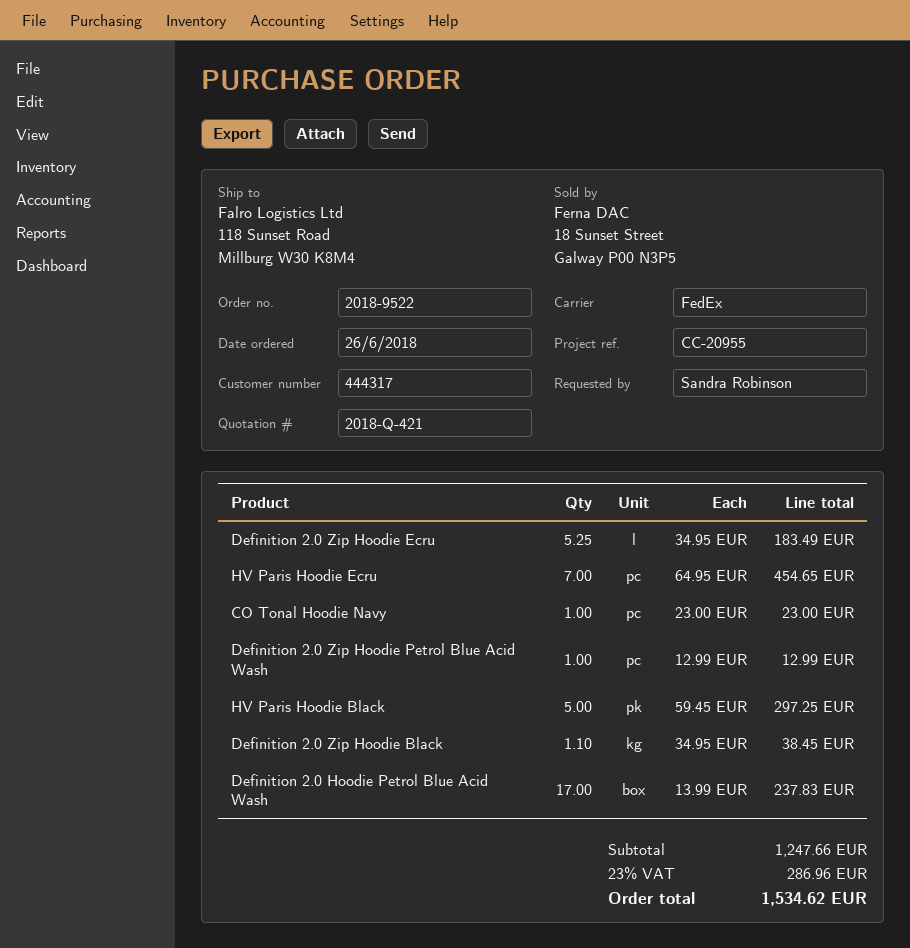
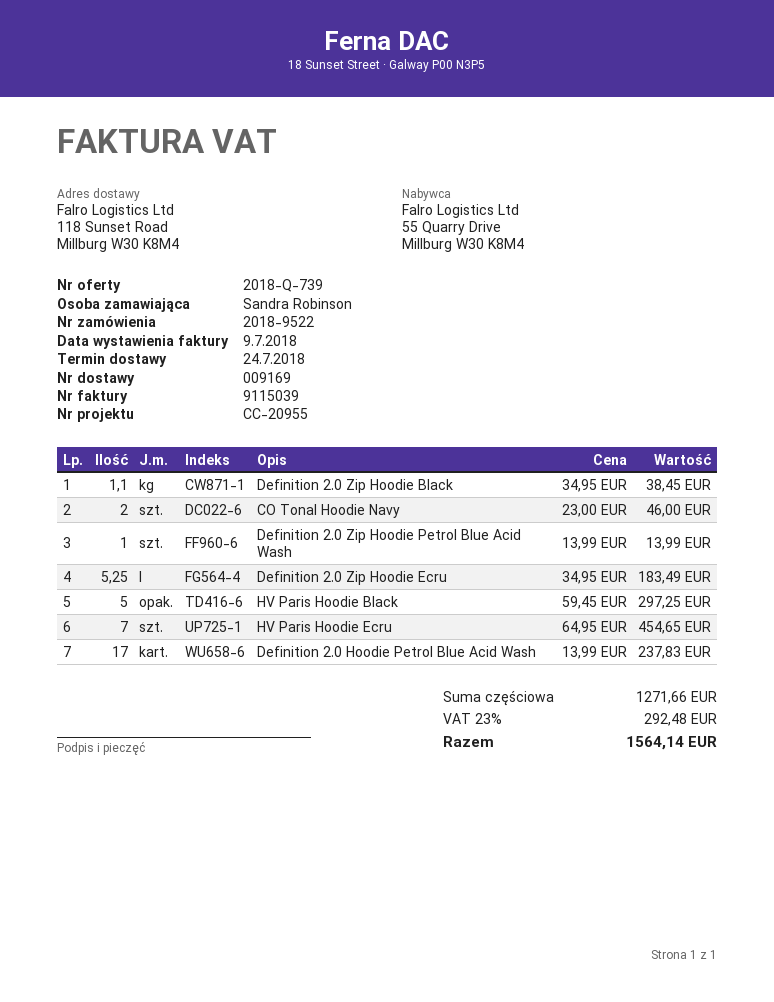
quote number: 2018-Q-421 -> 2018-Q-739
CO Tonal Hoodie Navy: 1 x 23.00 = 23.00 -> 2 x 23.00 = 46.00
Definition 2.0 Zip Hoodie Petrol Blue Acid Wash: 1 x 12.99 = 12.99 -> 1 x 13.99 = 13.99
subtotal: 1247.66 -> 1271.66
tax: 23% = 286.96 -> 23% = 292.48
total: 1534.62 -> 1564.14

